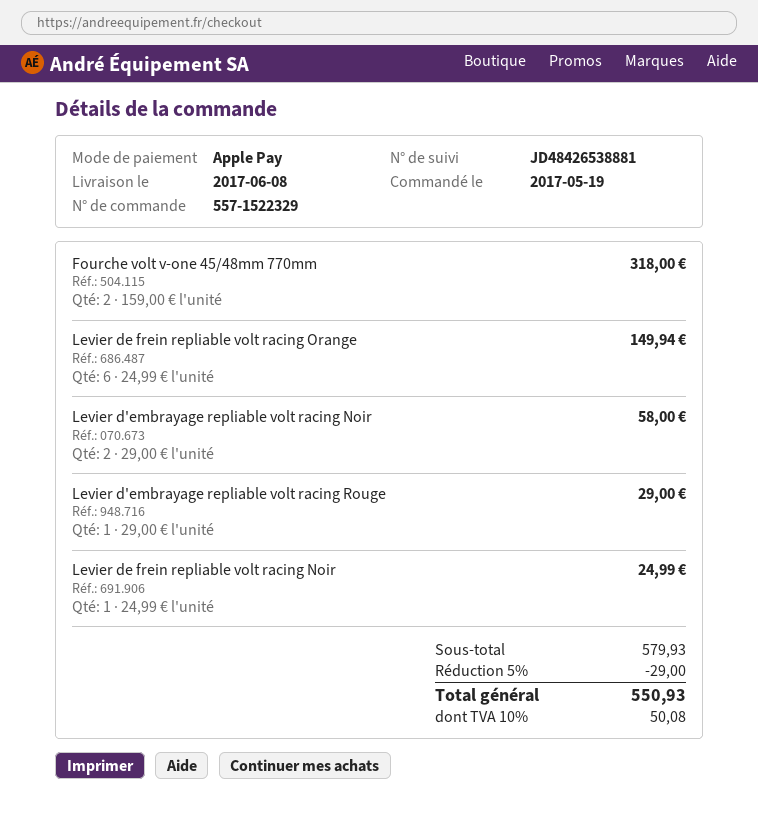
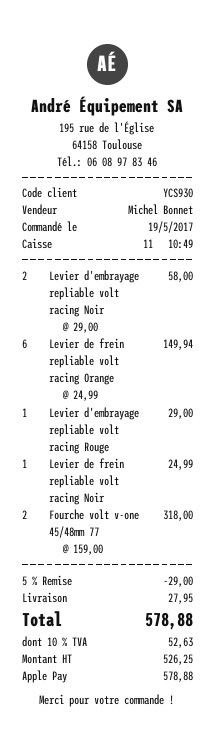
shipping: none -> 27.95
tax: 10% = 50.08 -> 10% = 52.63
total: 550.93 -> 578.88

